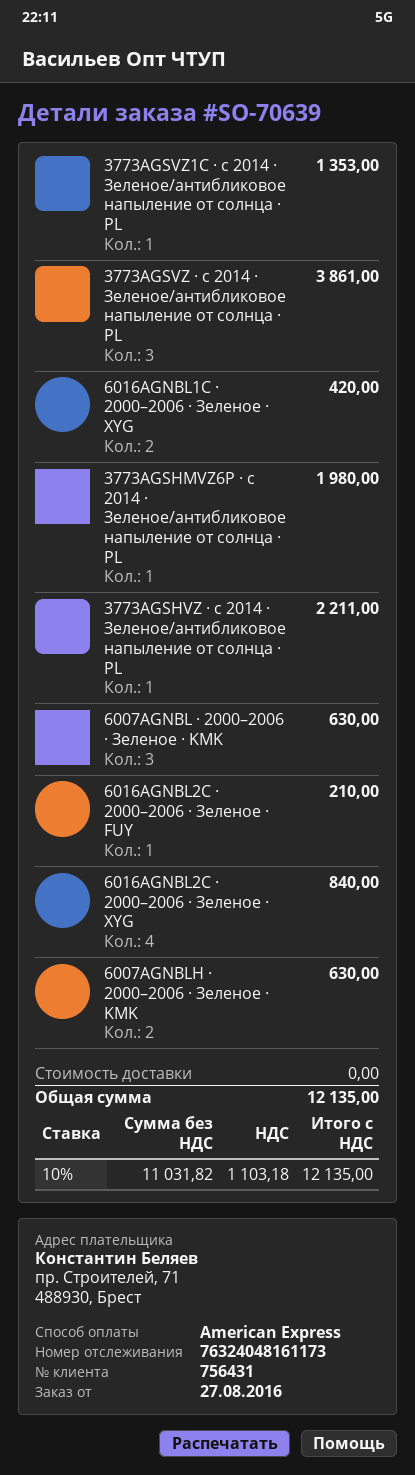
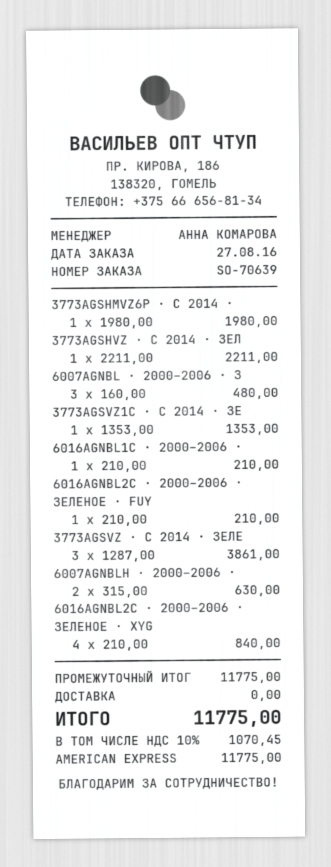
6016AGNBL1C · 2000–2006 · Зеленое · XYG: 2 for 420.00 -> 1 for 210.00
6007AGNBL · 2000–2006 · Зеленое · KMK: 3 for 630.00 -> 3 for 480.00
tax: 10% = 1103.18 -> 10% = 1070.45
total: 12135.00 -> 11775.00

